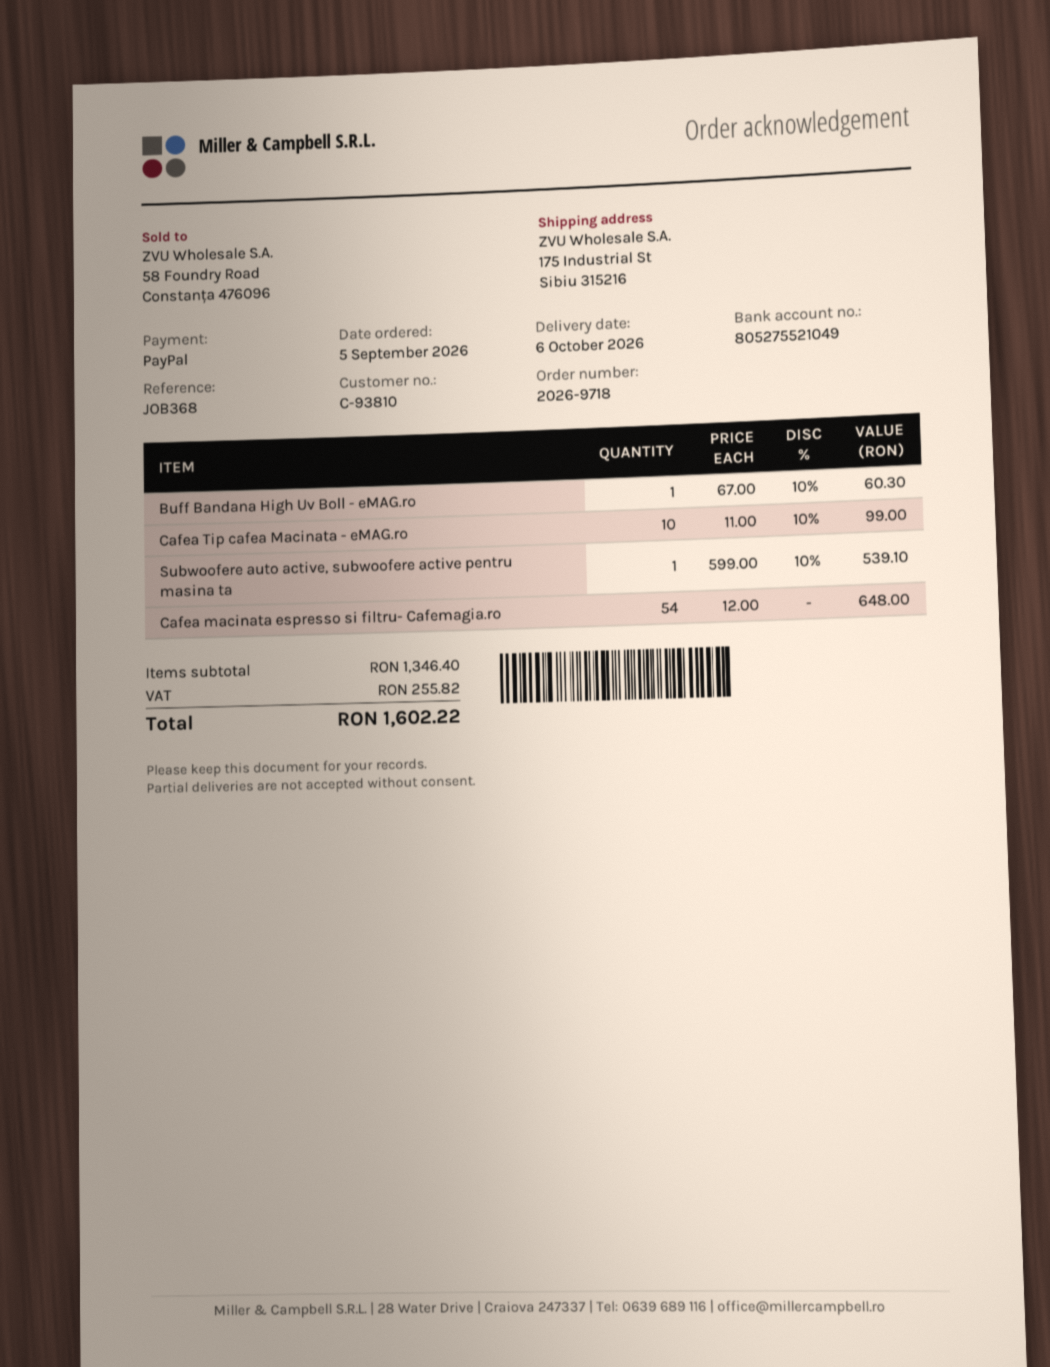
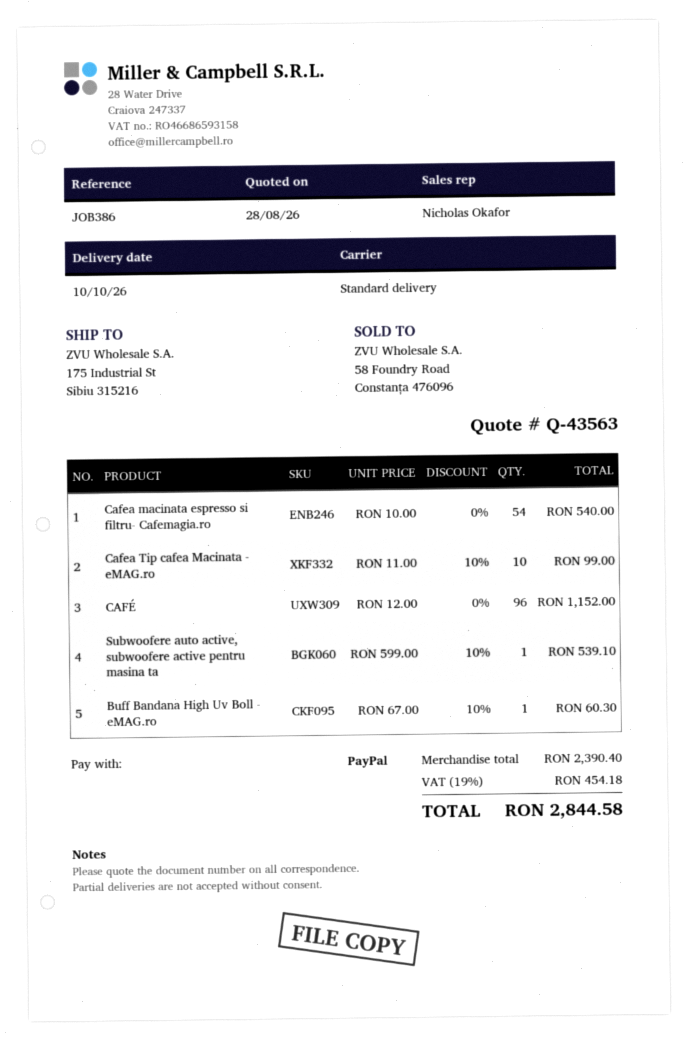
delivery date: 2026-10-06 -> 2026-10-10
reference: JOB368 -> JOB386
Cafea macinata espresso si filtru- Cafemagia.ro: 54 x 12.00 = 648.00 -> 54 x 10.00 = 540.00
CAFÉ: none -> 96 x 12.00 = 1152.00
subtotal: 1346.40 -> 2390.40
tax: 255.82 -> 454.18
total: 1602.22 -> 2844.58

